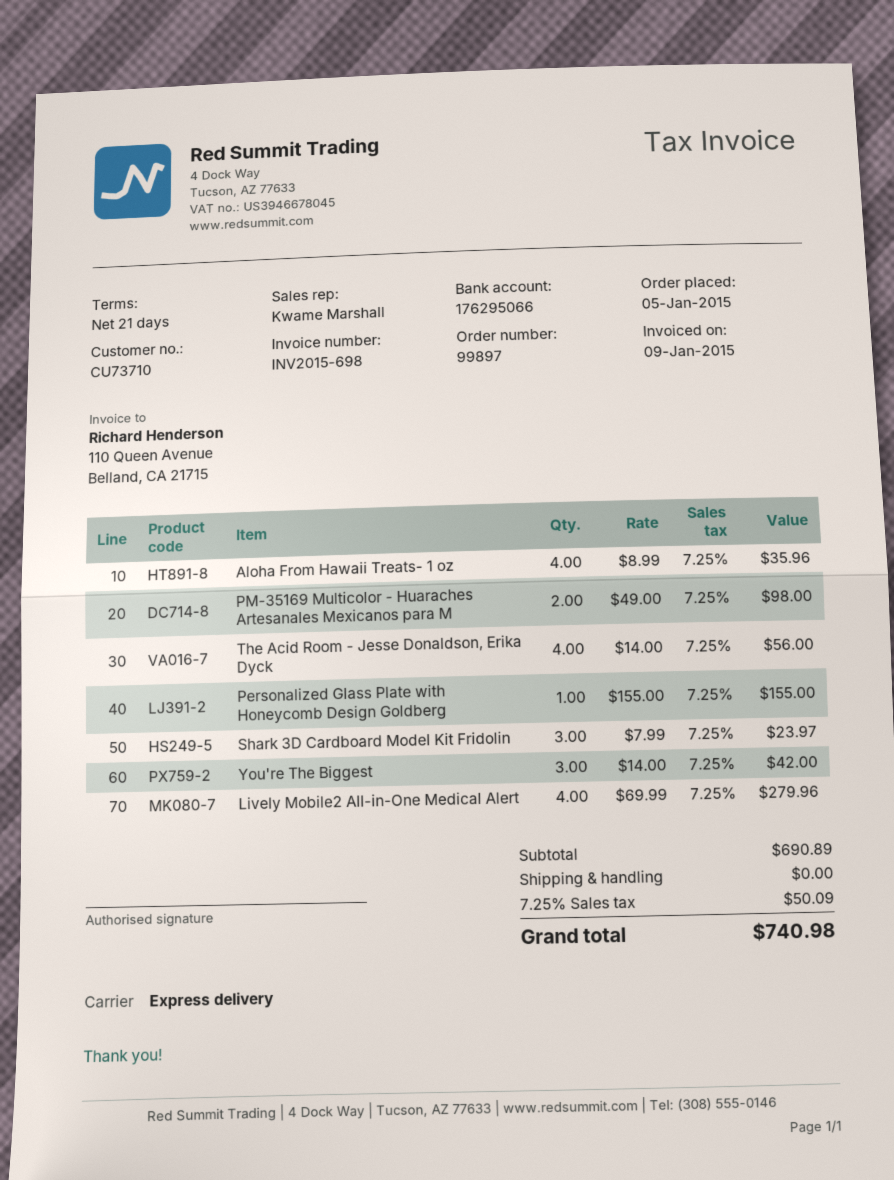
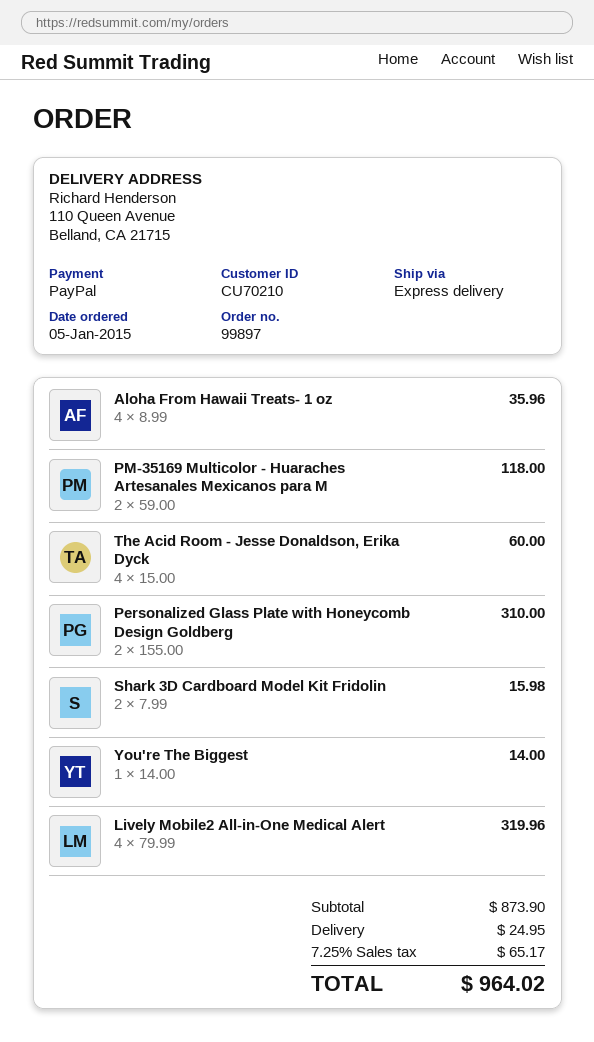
customer number: CU73710 -> CU70210
PM-35169 Multicolor - Huaraches Artesanales Mexicanos para M: 2 x 49.00 = 98.00 -> 2 x 59.00 = 118.00
The Acid Room - Jesse Donaldson, Erika Dyck: 4 x 14.00 = 56.00 -> 4 x 15.00 = 60.00
Personalized Glass Plate with Honeycomb Design Goldberg: 1 x 155.00 = 155.00 -> 2 x 155.00 = 310.00
Shark 3D Cardboard Model Kit Fridolin: 3 x 7.99 = 23.97 -> 2 x 7.99 = 15.98
You're The Biggest: 3 x 14.00 = 42.00 -> 1 x 14.00 = 14.00
Lively Mobile2 All-in-One Medical Alert: 4 x 69.99 = 279.96 -> 4 x 79.99 = 319.96
subtotal: 690.89 -> 873.90
shipping: 0.00 -> 24.95
tax: 7.25% = 50.09 -> 7.25% = 65.17
total: 740.98 -> 964.02

